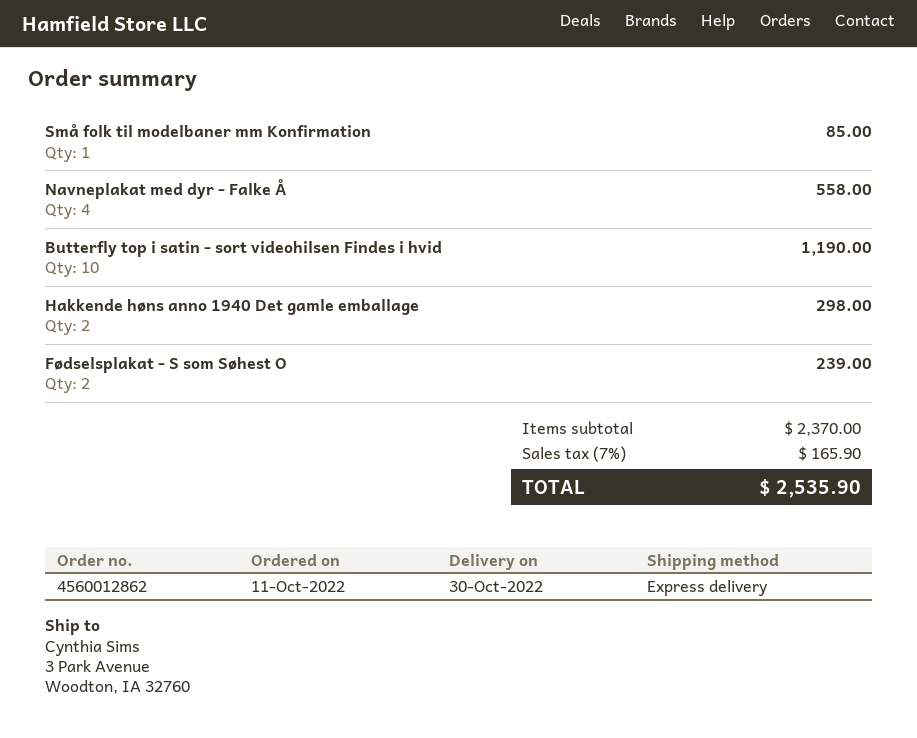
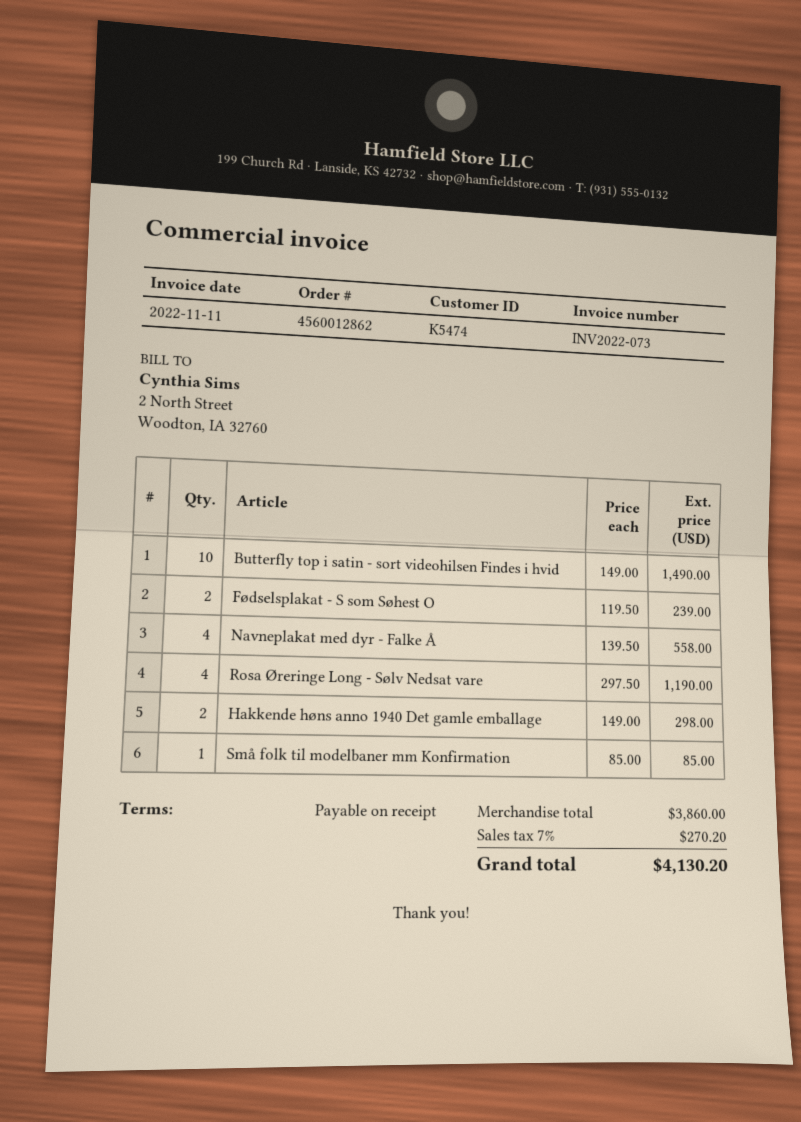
Butterfly top i satin - sort videohilsen Findes i hvid: 10 for 1190.00 -> 10 for 1490.00
Rosa Øreringe Long - Sølv Nedsat vare: none -> 4 for 1190.00
subtotal: 2370.00 -> 3860.00
tax: 7% = 165.90 -> 7% = 270.20
total: 2535.90 -> 4130.20

